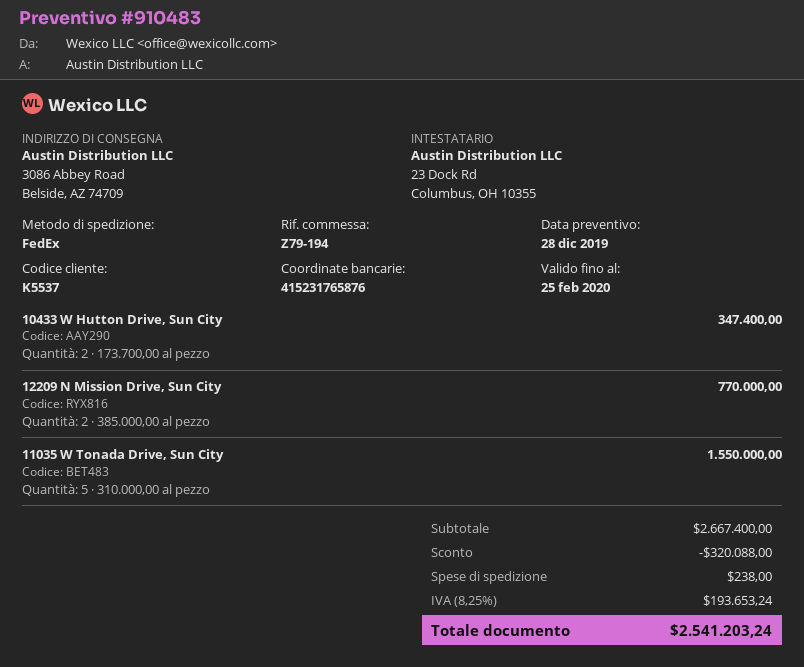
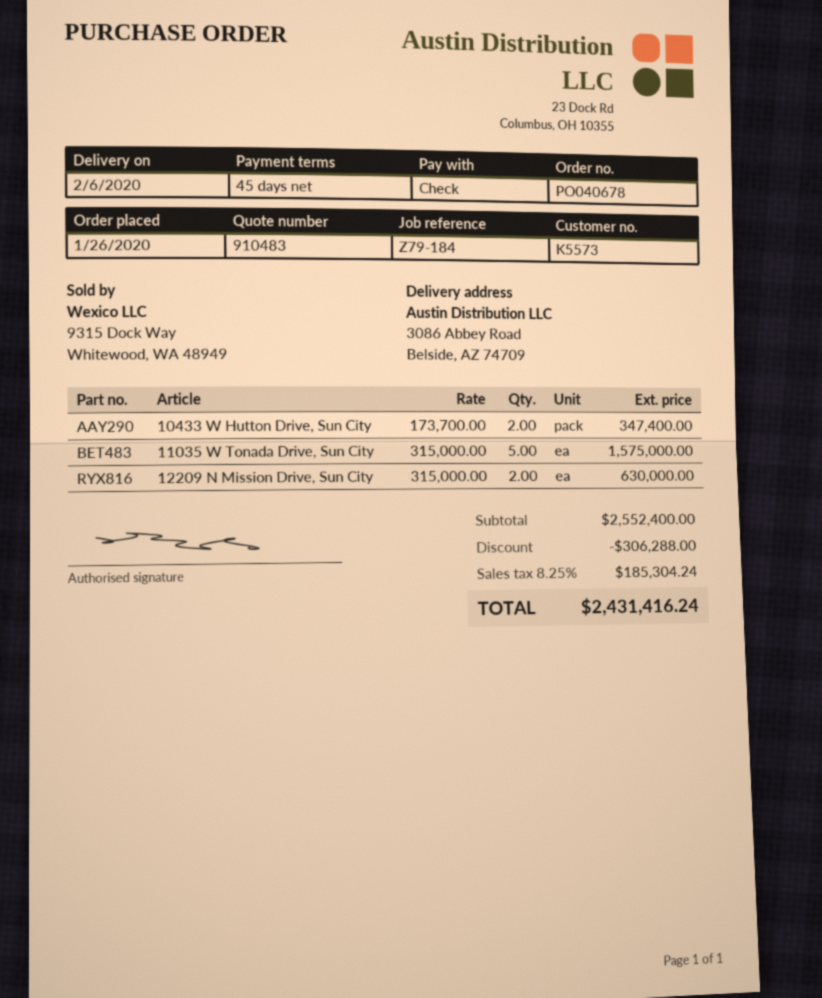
customer number: K5537 -> K5573
reference: Z79-194 -> Z79-184
12209 N Mission Drive, Sun City: 2 x 385000.00 = 770000.00 -> 2 x 315000.00 = 630000.00
11035 W Tonada Drive, Sun City: 5 x 310000.00 = 1550000.00 -> 5 x 315000.00 = 1575000.00
subtotal: 2667400.00 -> 2552400.00
discount: 320088.00 -> 306288.00
shipping: 238.00 -> none
tax: 8.25% = 193653.24 -> 8.25% = 185304.24
total: 2541203.24 -> 2431416.24

